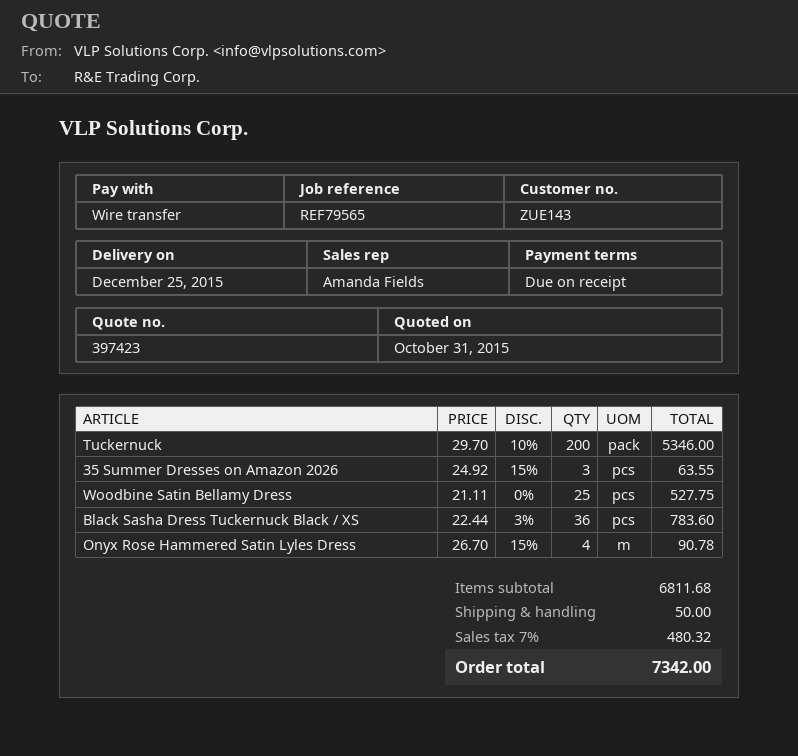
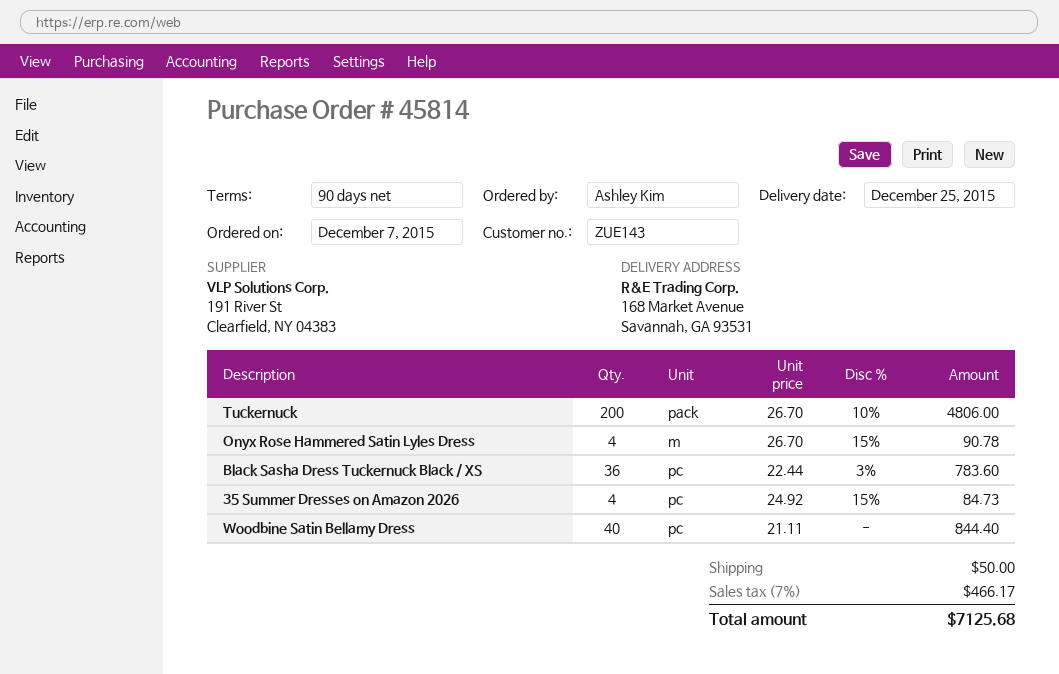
payment terms: on receipt -> 90 days
Tuckernuck: 200 x 29.70 - 10% = 5346.00 -> 200 x 26.70 - 10% = 4806.00
35 Summer Dresses on Amazon 2026: 3 x 24.92 - 15% = 63.55 -> 4 x 24.92 - 15% = 84.73
Woodbine Satin Bellamy Dress: 25 x 21.11 = 527.75 -> 40 x 21.11 = 844.40
tax: 7% = 480.32 -> 7% = 466.17
total: 7342.00 -> 7125.68

